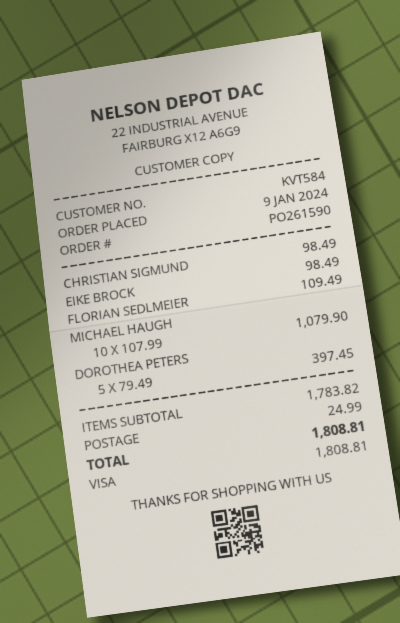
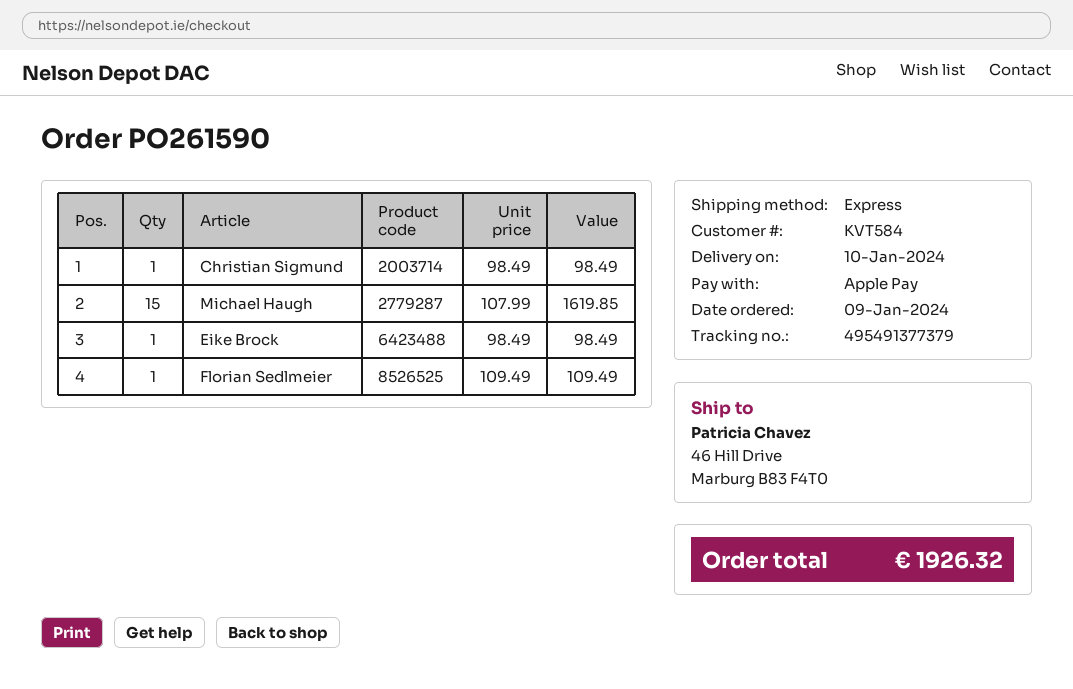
payment method: Visa -> Apple Pay
MICHAEL HAUGH: 10 x 107.99 = 1079.90 -> 15 x 107.99 = 1619.85
DOROTHEA PETERS: 5 x 79.49 = 397.45 -> none
shipping: 24.99 -> none
total: 1808.81 -> 1926.32

